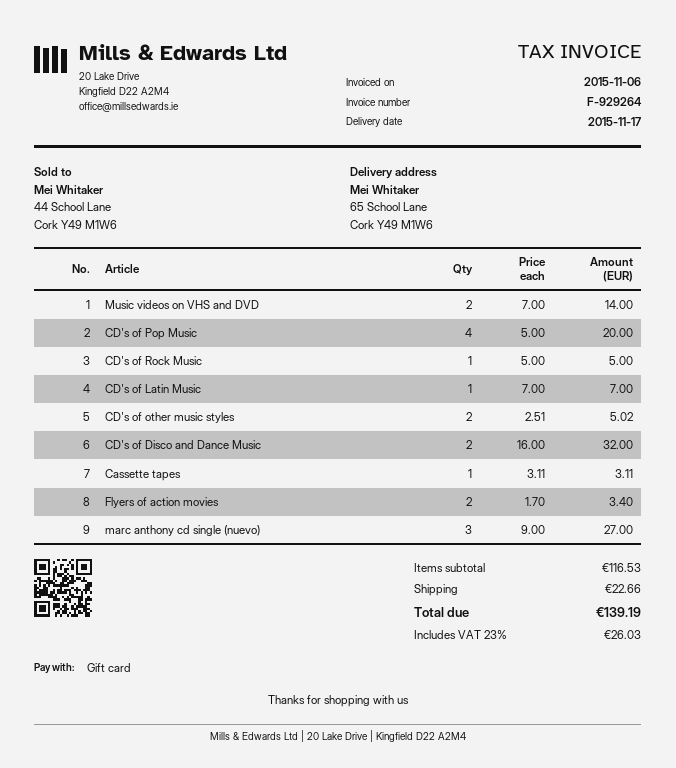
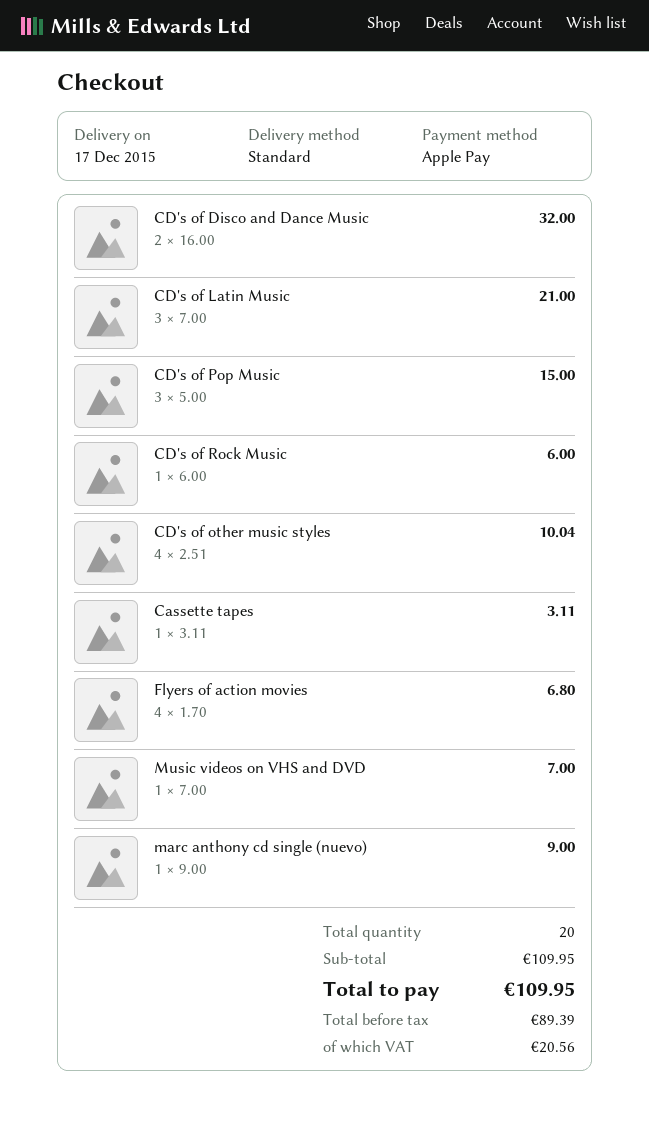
delivery date: 2015-11-17 -> 2015-12-17
payment method: gift card -> Apple Pay
Music videos on VHS and DVD: 2 x 7.00 = 14.00 -> 1 x 7.00 = 7.00
CD's of Pop Music: 4 x 5.00 = 20.00 -> 3 x 5.00 = 15.00
CD's of Rock Music: 1 x 5.00 = 5.00 -> 1 x 6.00 = 6.00
CD's of Latin Music: 1 x 7.00 = 7.00 -> 3 x 7.00 = 21.00
CD's of other music styles: 2 x 2.51 = 5.02 -> 4 x 2.51 = 10.04
Flyers of action movies: 2 x 1.70 = 3.40 -> 4 x 1.70 = 6.80
marc anthony cd single (nuevo): 3 x 9.00 = 27.00 -> 1 x 9.00 = 9.00
subtotal: 116.53 -> 109.95
shipping: 22.66 -> none
tax: 26.03 -> 20.56
total: 139.19 -> 109.95

